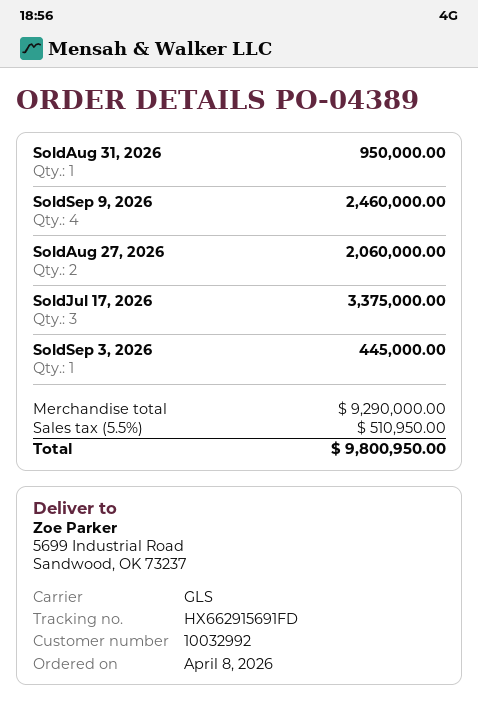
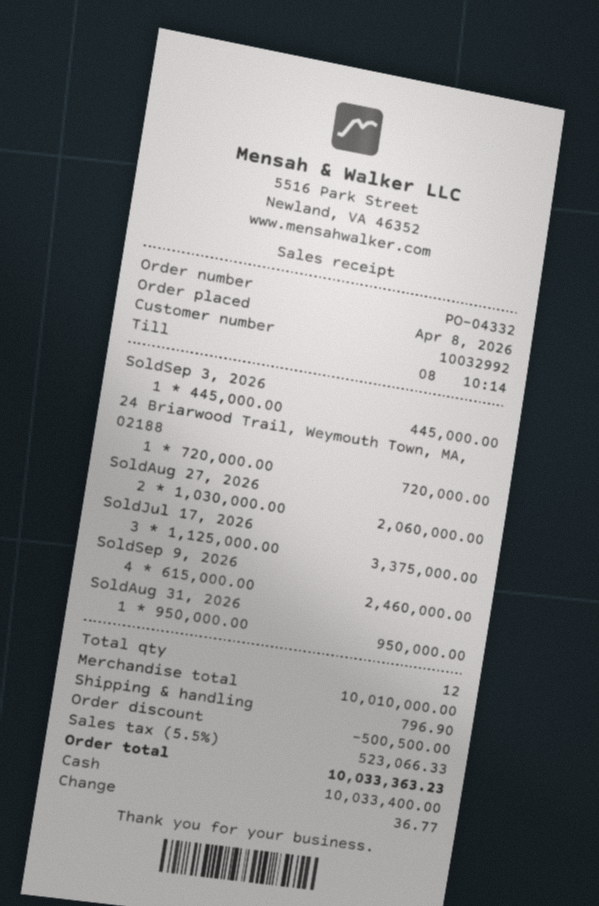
order number: PO-04389 -> PO-04332
24 Briarwood Trail, Weymouth Town, MA, 02188: none -> 1 for 720000.00
subtotal: 9290000.00 -> 10010000.00
discount: none -> 500500.00
shipping: none -> 796.90
tax: 5.5% = 510950.00 -> 5.5% = 523066.33
total: 9800950.00 -> 10033363.23

